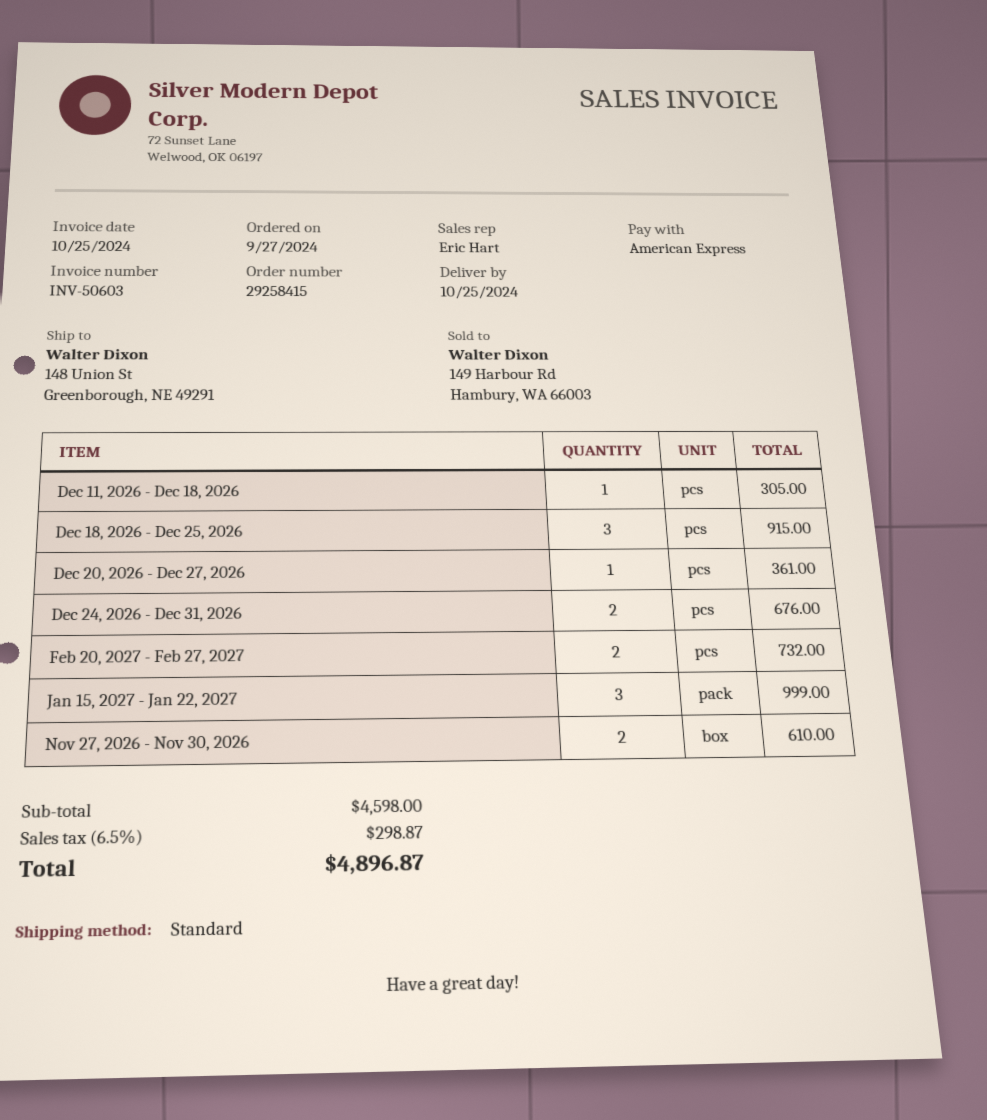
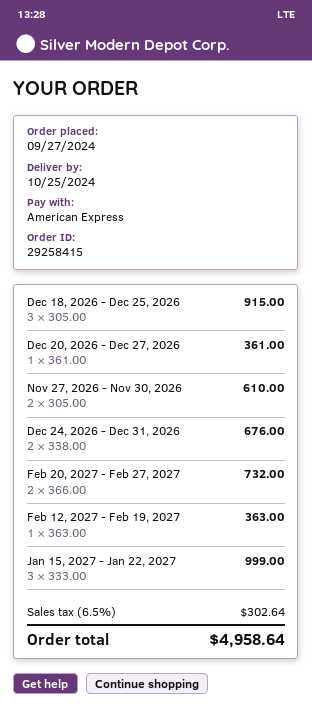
Dec 11, 2026 - Dec 18, 2026: 1 for 305.00 -> none
Feb 12, 2027 - Feb 19, 2027: none -> 1 for 363.00
tax: 6.5% = 298.87 -> 6.5% = 302.64
total: 4896.87 -> 4958.64

